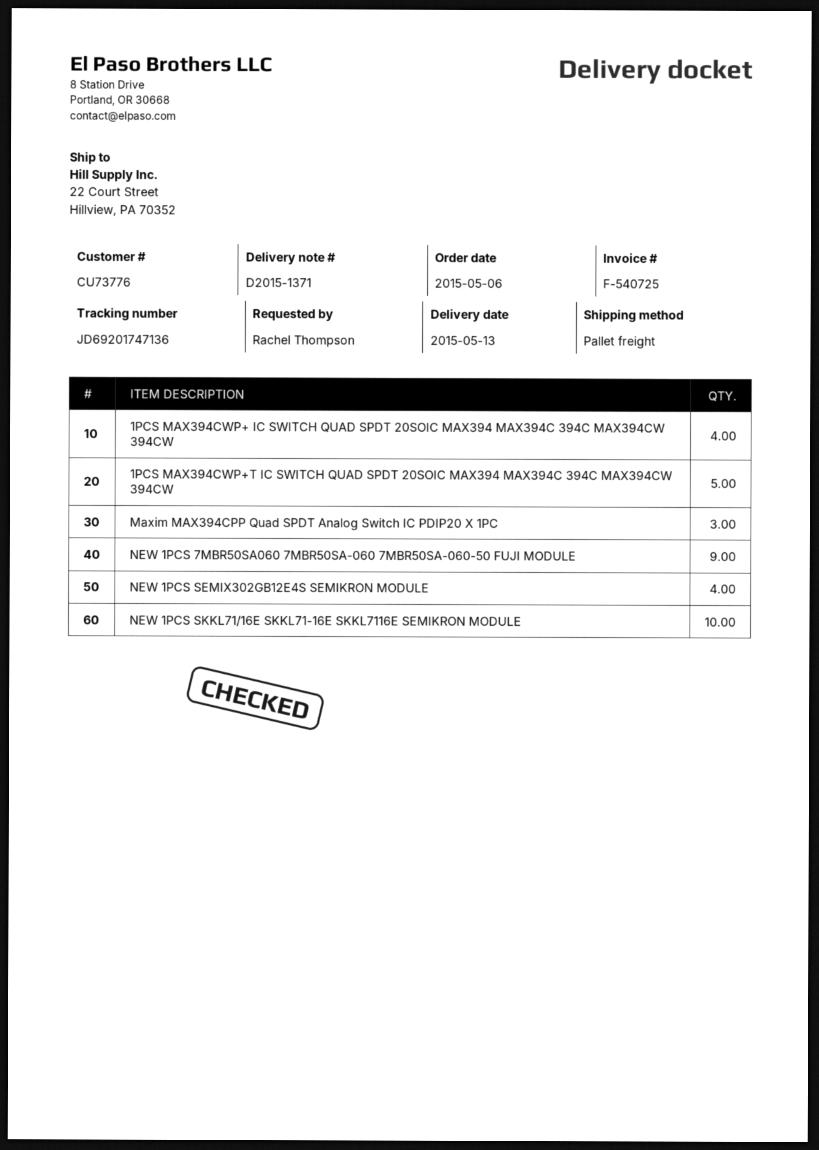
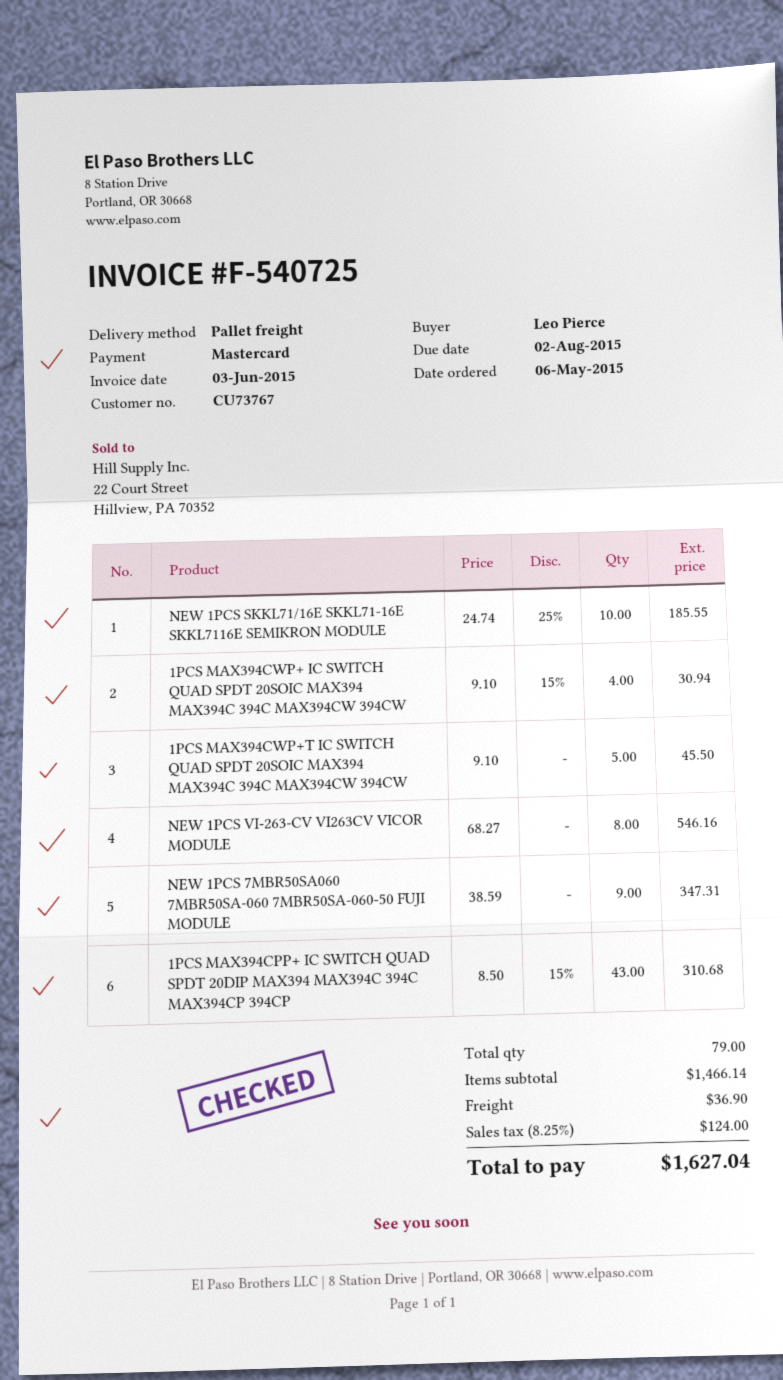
customer number: CU73776 -> CU73767
ordered by: Rachel Thompson -> Leo Pierce
Maxim MAX394CPP Quad SPDT Analog Switch IC PDIP20 X 1PC: 3 -> none
NEW 1PCS SEMIX302GB12E4S SEMIKRON MODULE: 4 -> none
NEW 1PCS VI-263-CV VI263CV VICOR MODULE: none -> 8
1PCS MAX394CPP+ IC SWITCH QUAD SPDT 20DIP MAX394 MAX394C 394C MAX394CP 394CP: none -> 43

